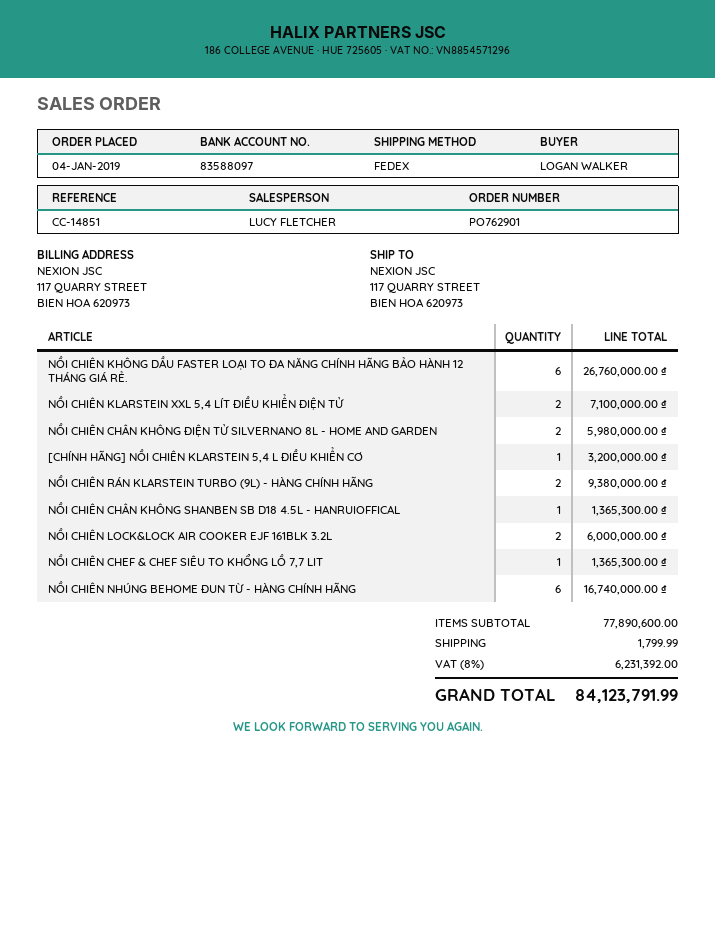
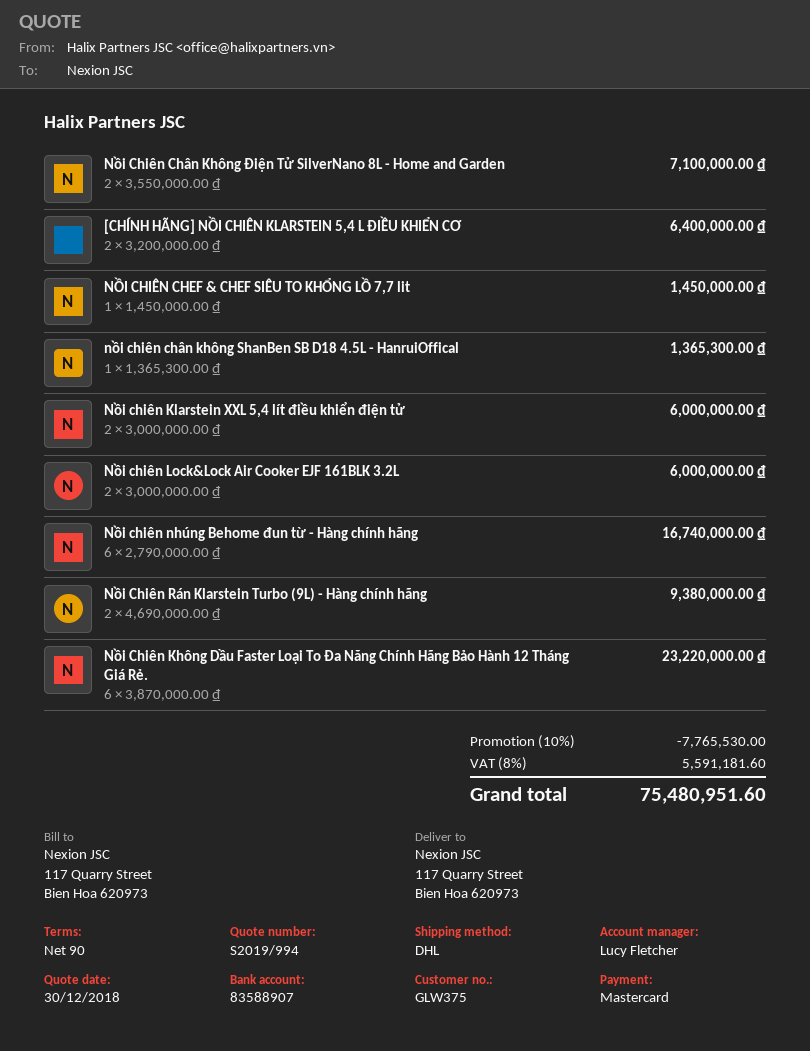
bank account: 83588097 -> 83588907
shipping method: FedEx -> DHL
NỒI CHIÊN KHÔNG DẦU FASTER LOẠI TO ĐA NĂNG CHÍNH HÃNG BẢO HÀNH 12 THÁNG GIÁ RẺ.: 6 for 26760000.00 -> 6 for 23220000.00
NỒI CHIÊN KLARSTEIN XXL 5,4 LÍT ĐIỀU KHIỂN ĐIỆN TỬ: 2 for 7100000.00 -> 2 for 6000000.00
NỒI CHIÊN CHÂN KHÔNG ĐIỆN TỬ SILVERNANO 8L - HOME AND GARDEN: 2 for 5980000.00 -> 2 for 7100000.00
[CHÍNH HÃNG] NỒI CHIÊN KLARSTEIN 5,4 L ĐIỀU KHIỂN CƠ: 1 for 3200000.00 -> 2 for 6400000.00
NỒI CHIÊN CHEF & CHEF SIÊU TO KHỔNG LỒ 7,7 LIT: 1 for 1365300.00 -> 1 for 1450000.00
discount: none -> 10% = 7765530.00
shipping: 1799.99 -> none
tax: 8% = 6231392.00 -> 8% = 5591181.60
total: 84123791.99 -> 75480951.60

